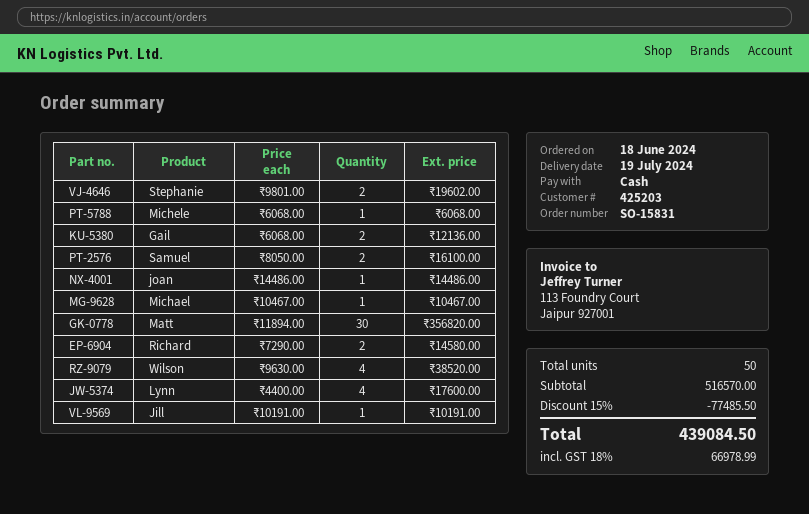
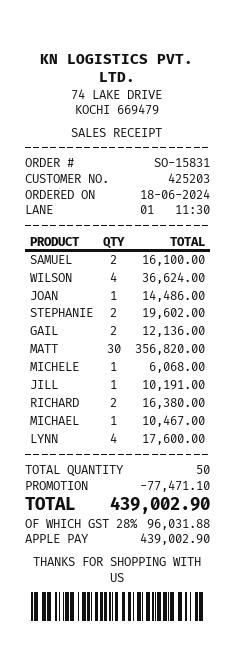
payment method: cash -> Apple Pay
Richard: 2 for 14580.00 -> 2 for 16380.00
Wilson: 4 for 38520.00 -> 4 for 36624.00
discount: 77485.50 -> 77471.10
tax: 18% = 66978.99 -> 28% = 96031.88
total: 439084.50 -> 439002.90

